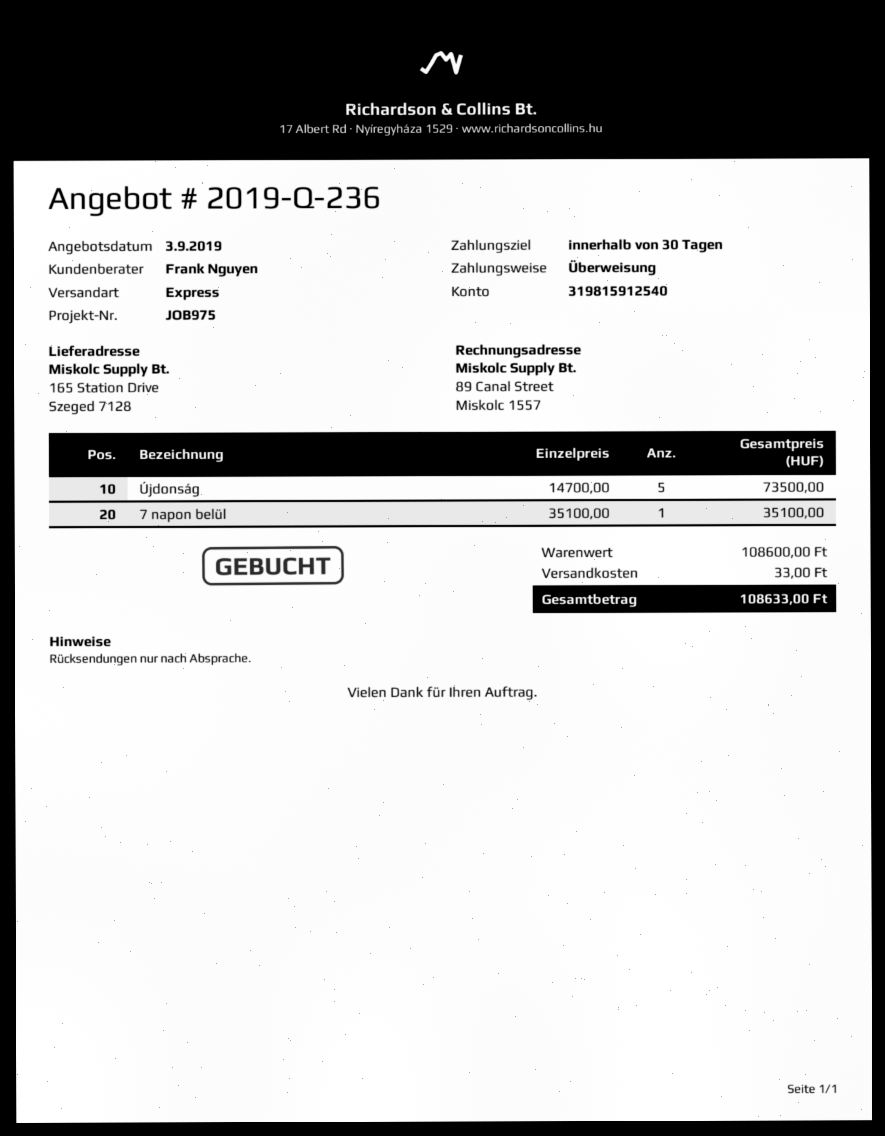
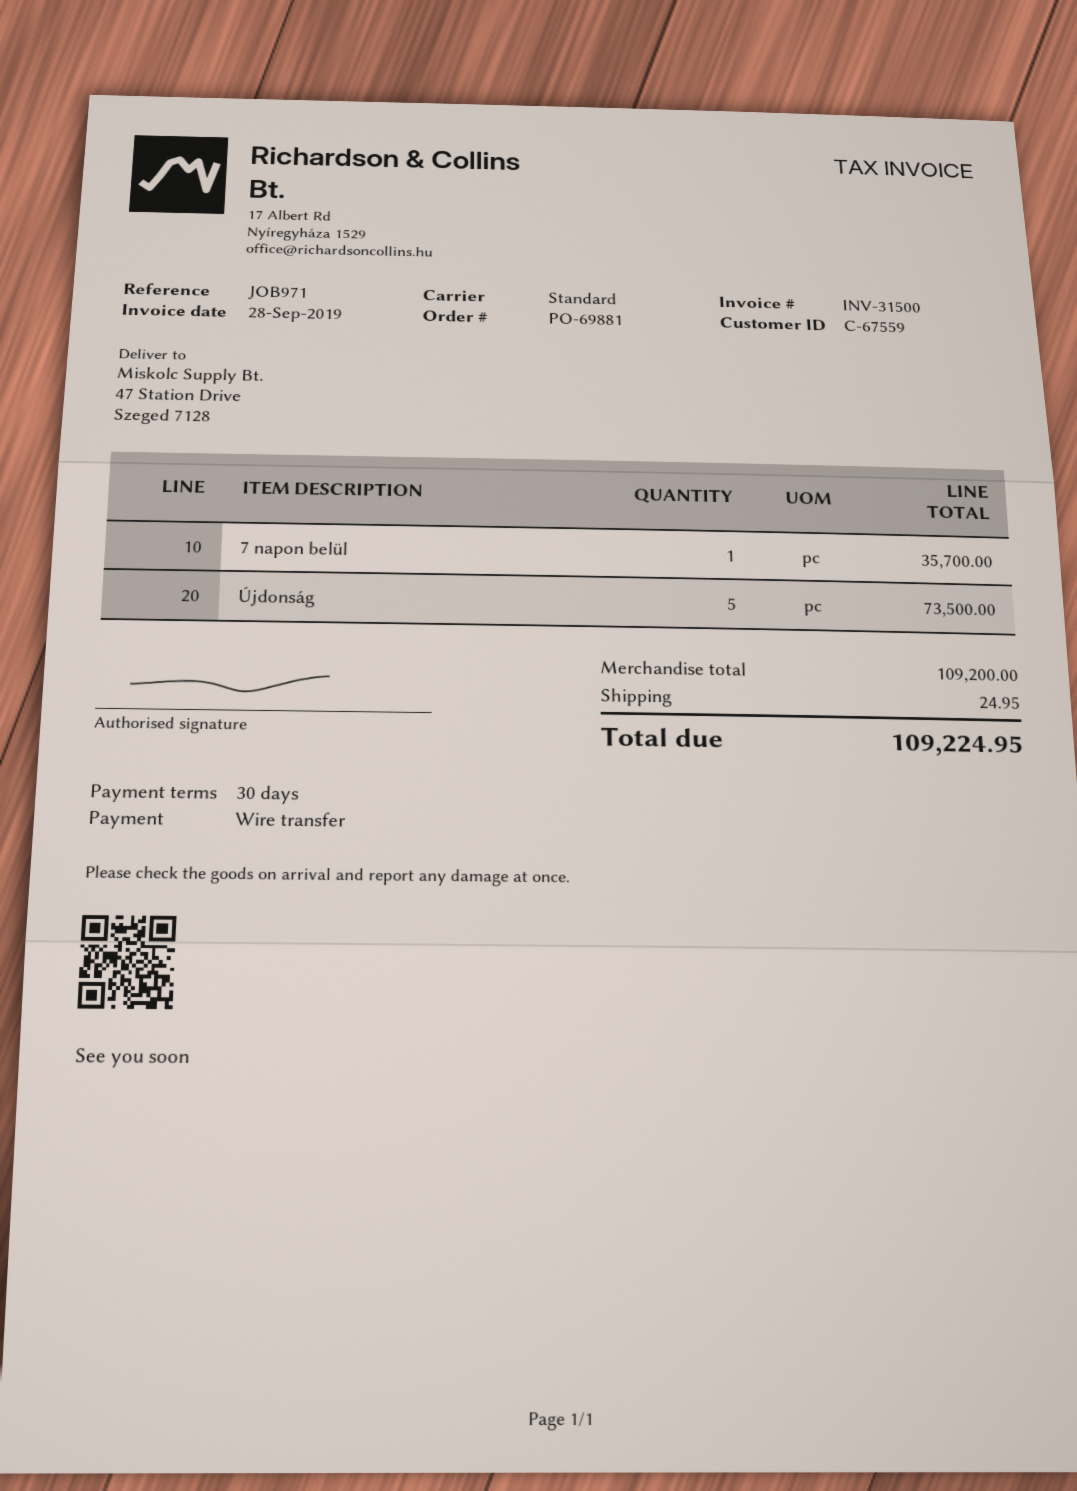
reference: JOB975 -> JOB971
shipping method: express -> standard
ship to: 165 Station Drive, Szeged 7128 -> 47 Station Drive, Szeged 7128
7 napon belül: 1 for 35100.00 -> 1 for 35700.00
subtotal: 108600.00 -> 109200.00
shipping: 33.00 -> 24.95
total: 108633.00 -> 109224.95

